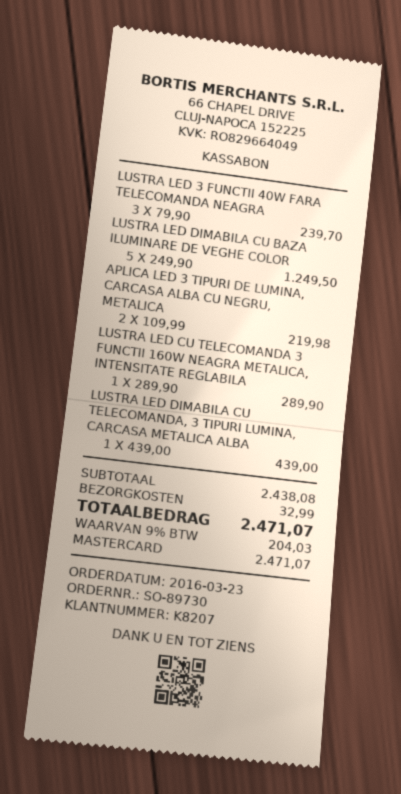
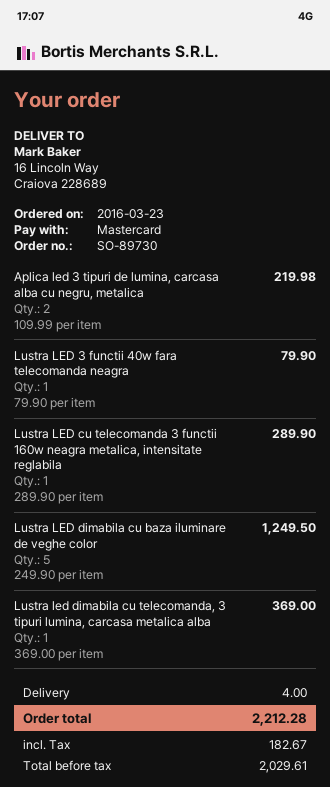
LUSTRA LED 3 FUNCTII 40W FARA TELECOMANDA NEAGRA: 3 x 79.90 = 239.70 -> 1 x 79.90 = 79.90
LUSTRA LED DIMABILA CU TELECOMANDA, 3 TIPURI LUMINA, CARCASA METALICA ALBA: 1 x 439.00 = 439.00 -> 1 x 369.00 = 369.00
shipping: 32.99 -> 4.00
tax: 204.03 -> 182.67
total: 2471.07 -> 2212.28

